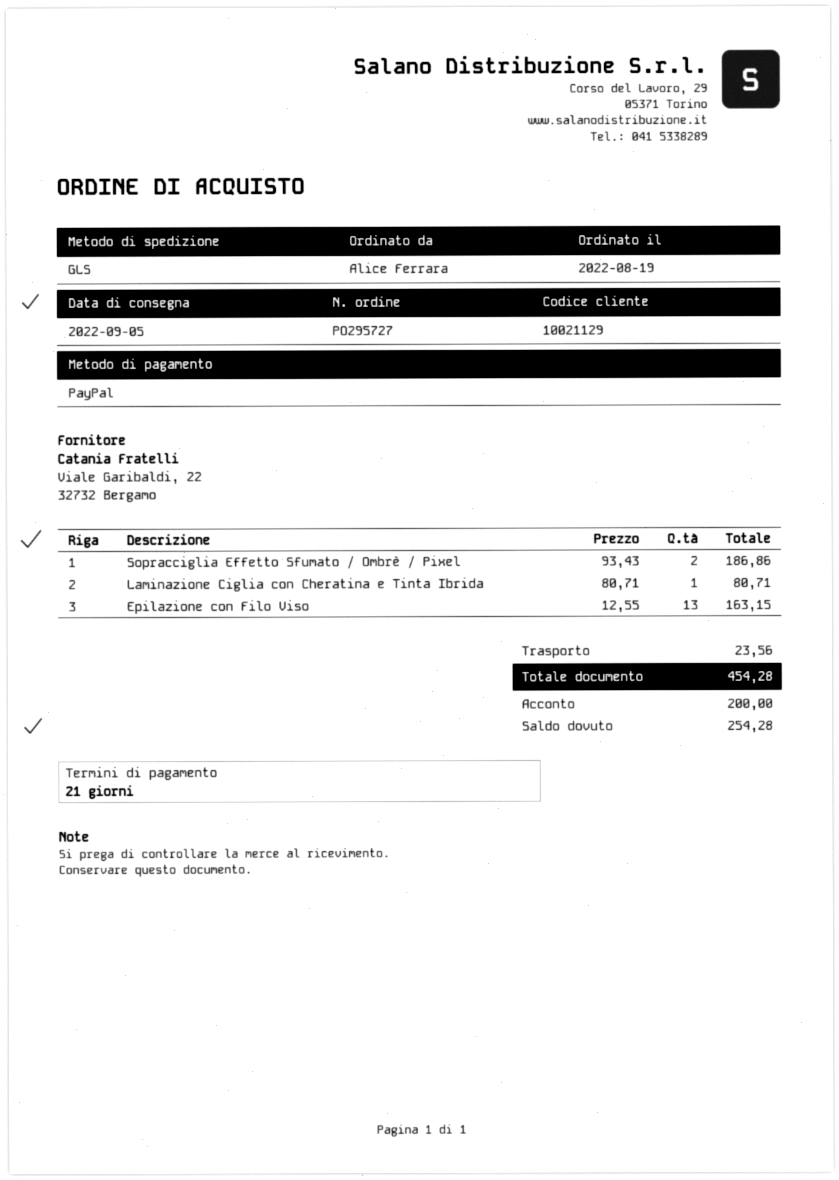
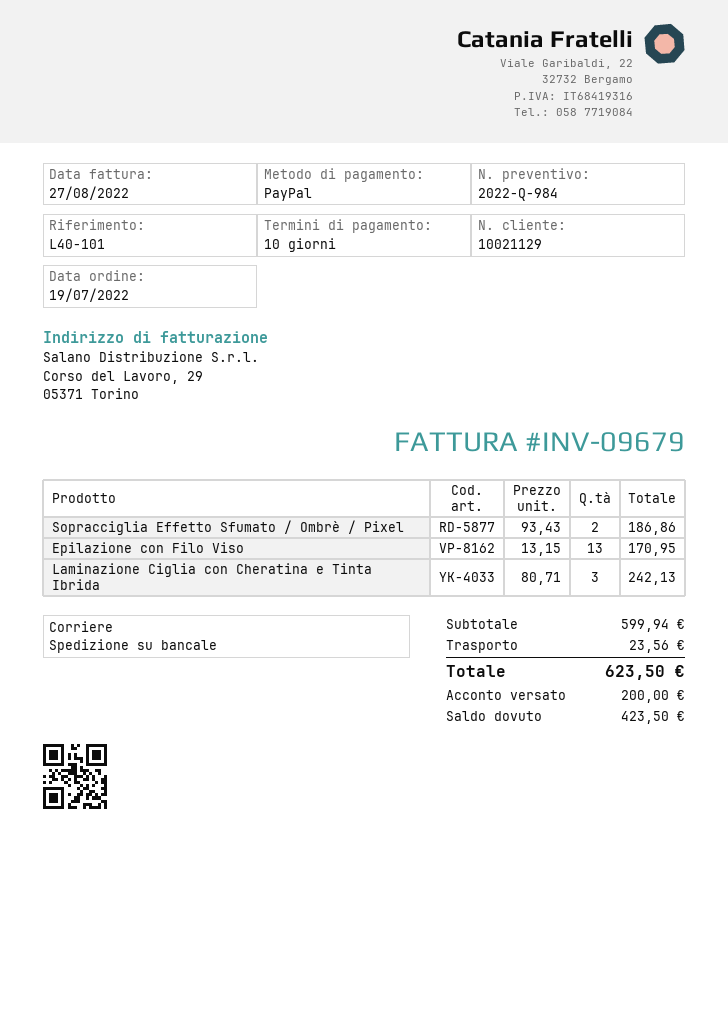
order date: 2022-08-19 -> 2022-07-19
payment terms: 21 days -> 10 days
shipping method: GLS -> pallet freight
Laminazione Ciglia con Cheratina e Tinta Ibrida: 1 x 80.71 = 80.71 -> 3 x 80.71 = 242.13
Epilazione con Filo Viso: 13 x 12.55 = 163.15 -> 13 x 13.15 = 170.95
total: 454.28 -> 623.50
balance: 254.28 -> 423.50

